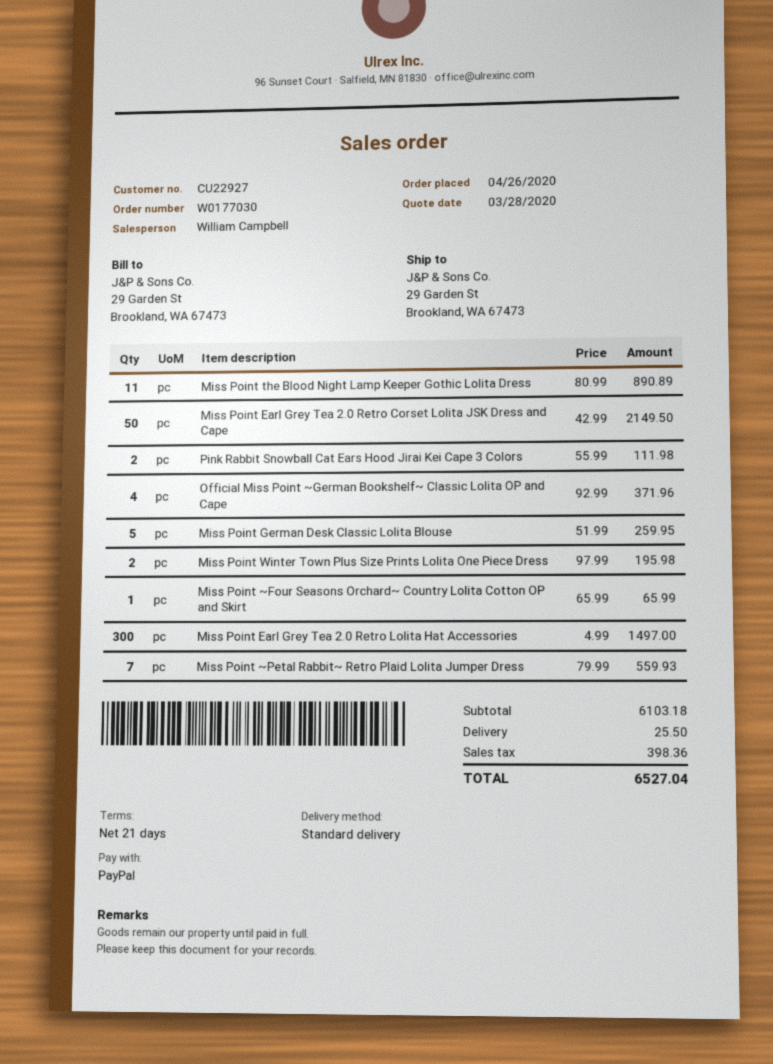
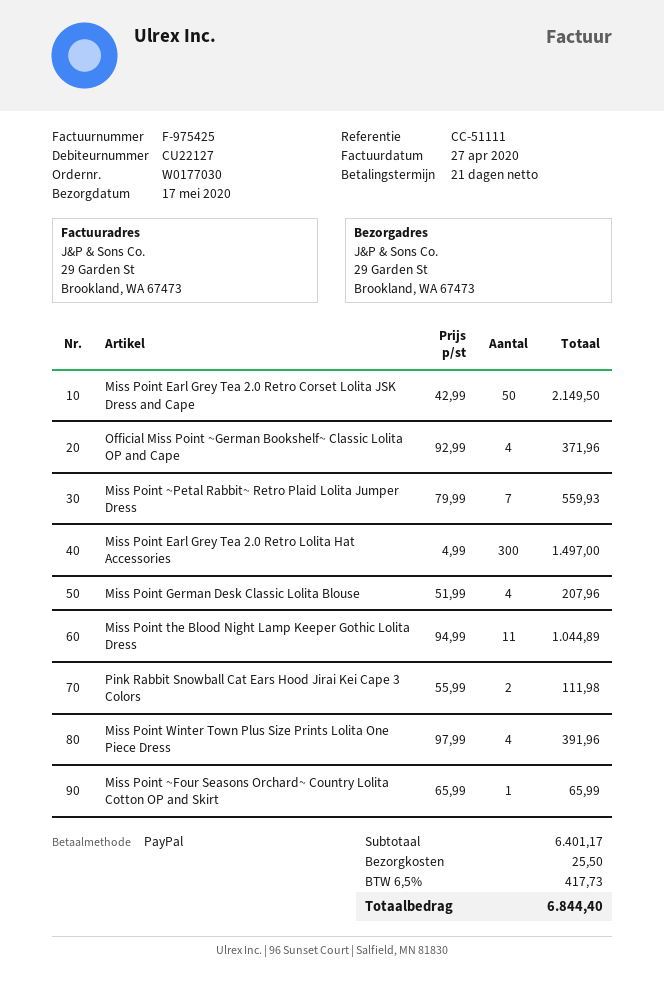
customer number: CU22927 -> CU22127
Miss Point the Blood Night Lamp Keeper Gothic Lolita Dress: 11 x 80.99 = 890.89 -> 11 x 94.99 = 1044.89
Miss Point German Desk Classic Lolita Blouse: 5 x 51.99 = 259.95 -> 4 x 51.99 = 207.96
Miss Point Winter Town Plus Size Prints Lolita One Piece Dress: 2 x 97.99 = 195.98 -> 4 x 97.99 = 391.96
subtotal: 6103.18 -> 6401.17
tax: 398.36 -> 417.73
total: 6527.04 -> 6844.40

